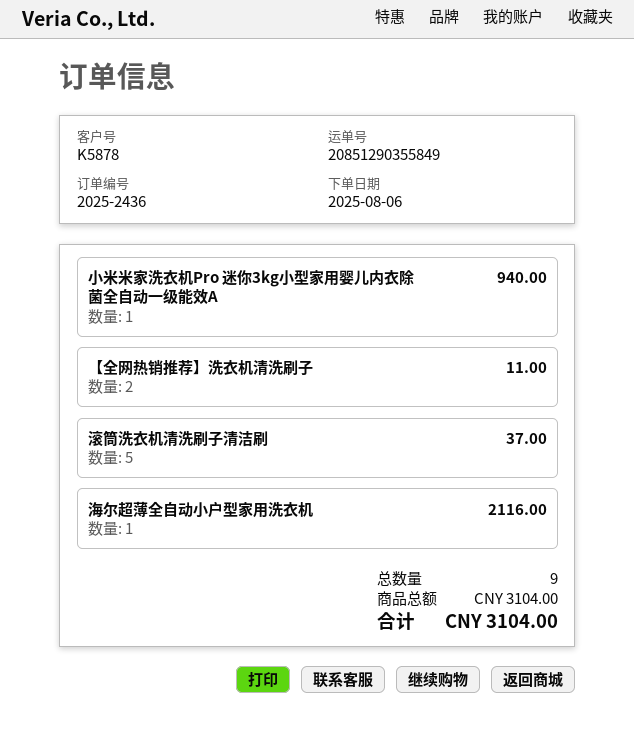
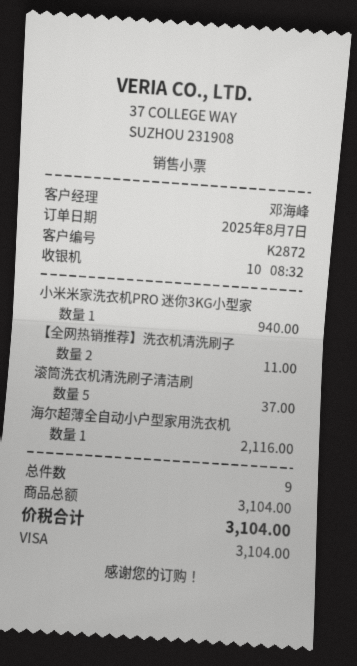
order date: 2025-08-06 -> 2025-08-07
customer number: K5878 -> K2872

